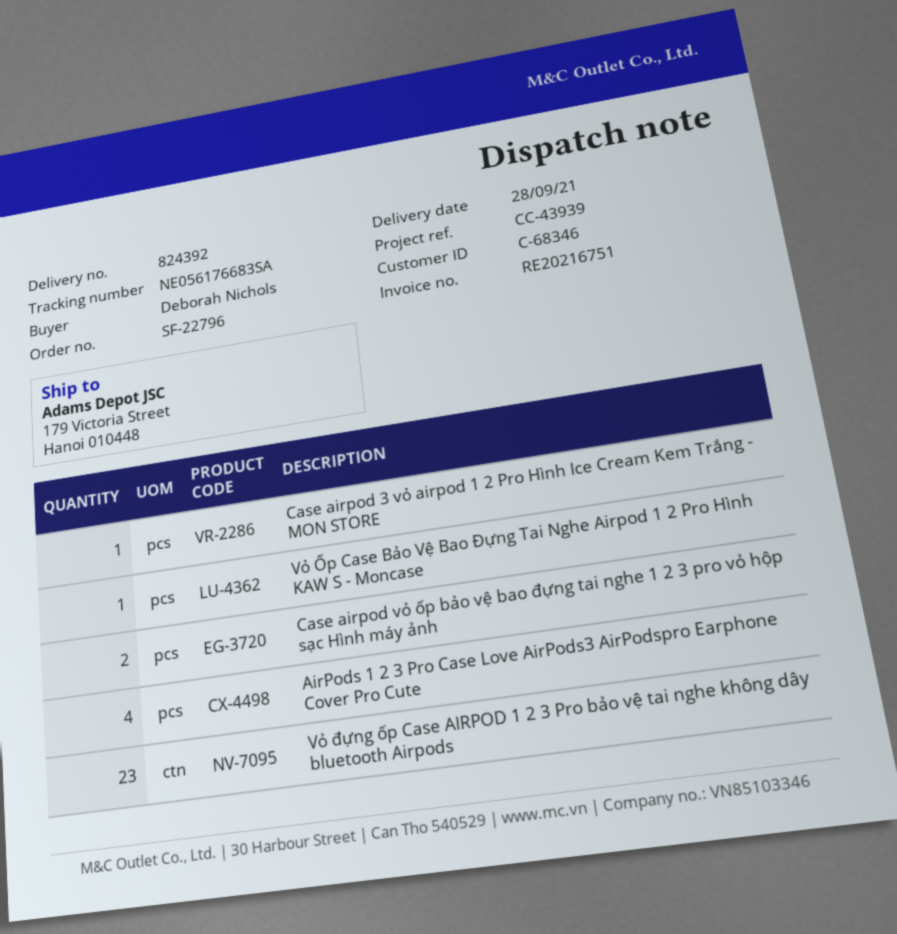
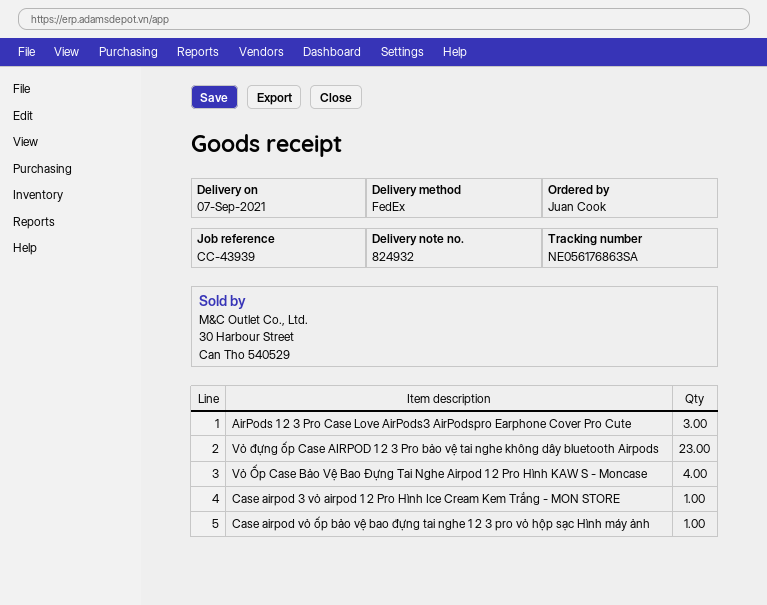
delivery note number: 824392 -> 824932
delivery date: 2021-09-28 -> 2021-09-07
ordered by: Deborah Nichols -> Juan Cook
tracking number: NE056176683SA -> NE056176863SA
Vỏ Ốp Case Bảo Vệ Bao Đựng Tai Nghe Airpod 1 2 Pro Hình KAW S - Moncase: 1 -> 4
Case airpod vỏ ốp bảo vệ bao đựng tai nghe 1 2 3 pro vỏ hộp sạc Hình máy ảnh: 2 -> 1
AirPods 1 2 3 Pro Case Love AirPods3 AirPodspro Earphone Cover Pro Cute: 4 -> 3

